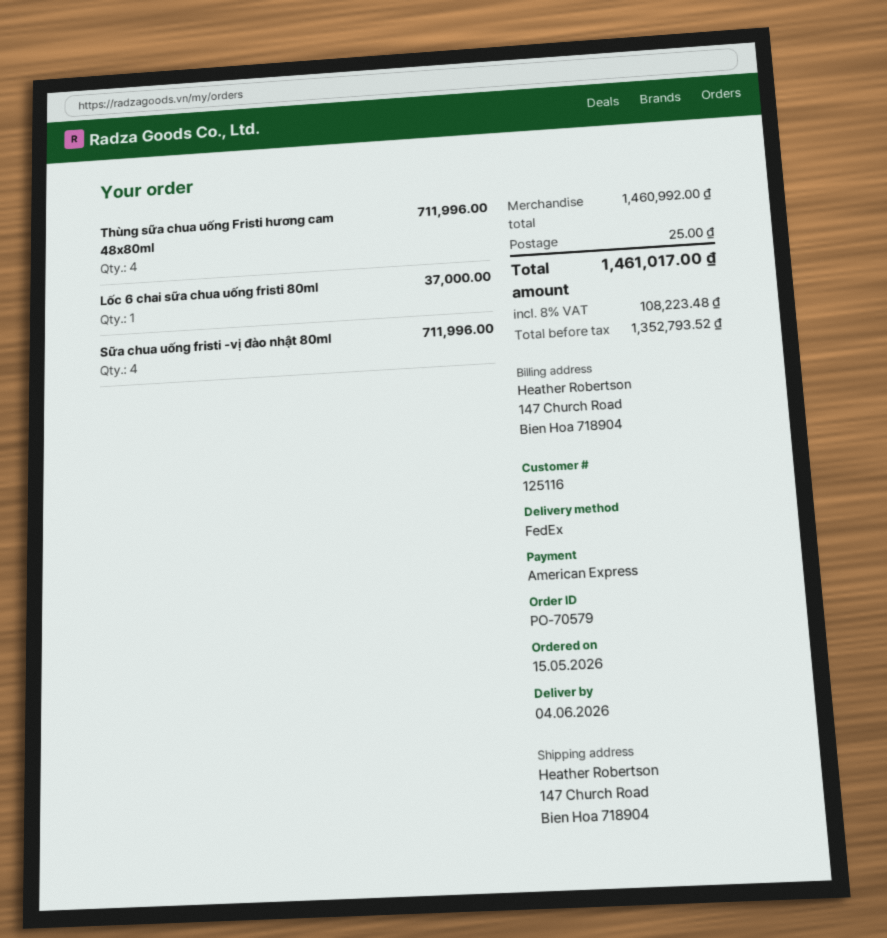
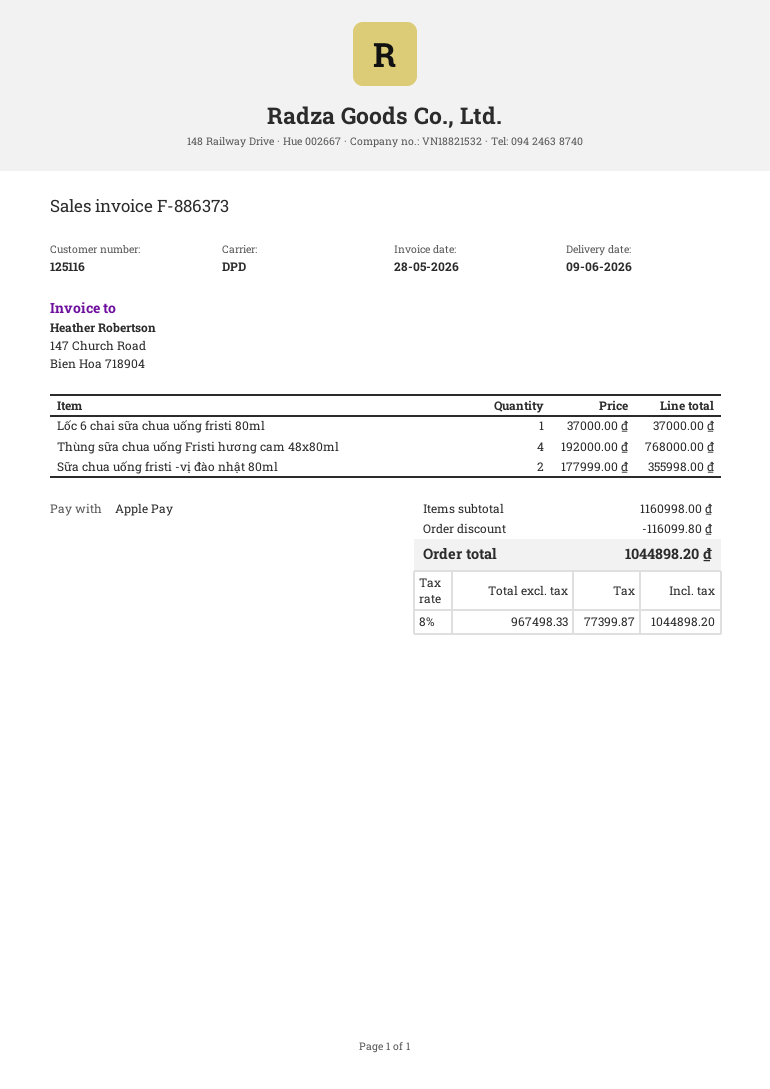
delivery date: 2026-06-04 -> 2026-06-09
payment method: American Express -> Apple Pay
shipping method: FedEx -> DPD
Thùng sữa chua uống Fristi hương cam 48x80ml: 4 for 711996.00 -> 4 for 768000.00
Sữa chua uống fristi -vị đào nhật 80ml: 4 for 711996.00 -> 2 for 355998.00
subtotal: 1460992.00 -> 1160998.00
discount: none -> 116099.80
shipping: 25.00 -> none
net: 1352793.52 -> 967498.33
tax: 8% = 108223.48 -> 8% = 77399.87
total: 1461017.00 -> 1044898.20

